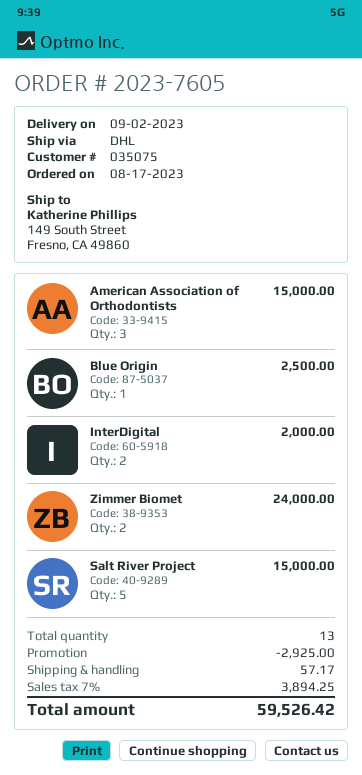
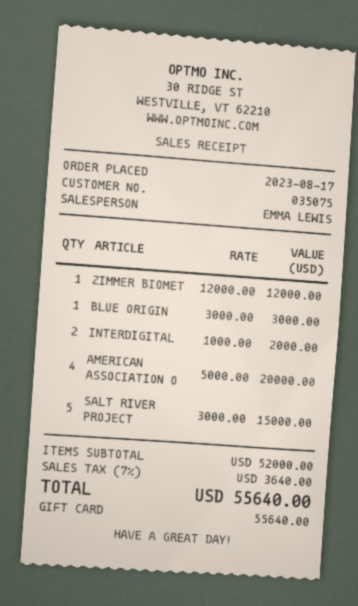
American Association of Orthodontists: 3 for 15000.00 -> 4 for 20000.00
Blue Origin: 1 for 2500.00 -> 1 for 3000.00
Zimmer Biomet: 2 for 24000.00 -> 1 for 12000.00
discount: 2925.00 -> none
shipping: 57.17 -> none
tax: 7% = 3894.25 -> 7% = 3640.00
total: 59526.42 -> 55640.00

